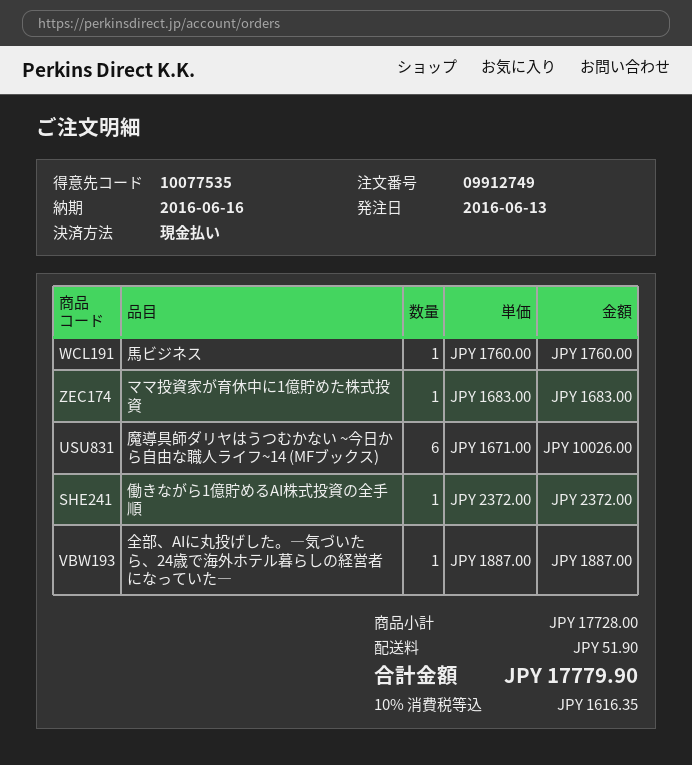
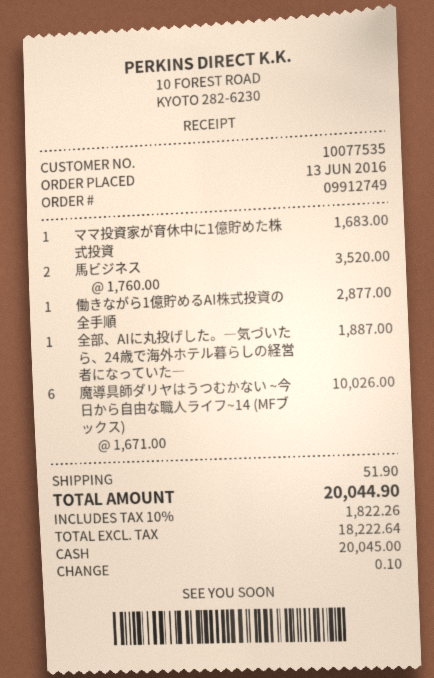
馬ビジネス: 1 x 1760.00 = 1760.00 -> 2 x 1760.00 = 3520.00
働きながら1億貯めるAI株式投資の全手順: 1 x 2372.00 = 2372.00 -> 1 x 2877.00 = 2877.00
tax: 10% = 1616.35 -> 10% = 1822.26
total: 17779.90 -> 20044.90

